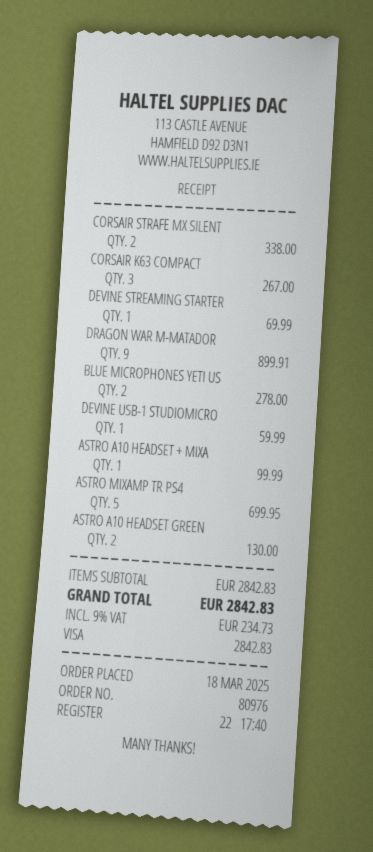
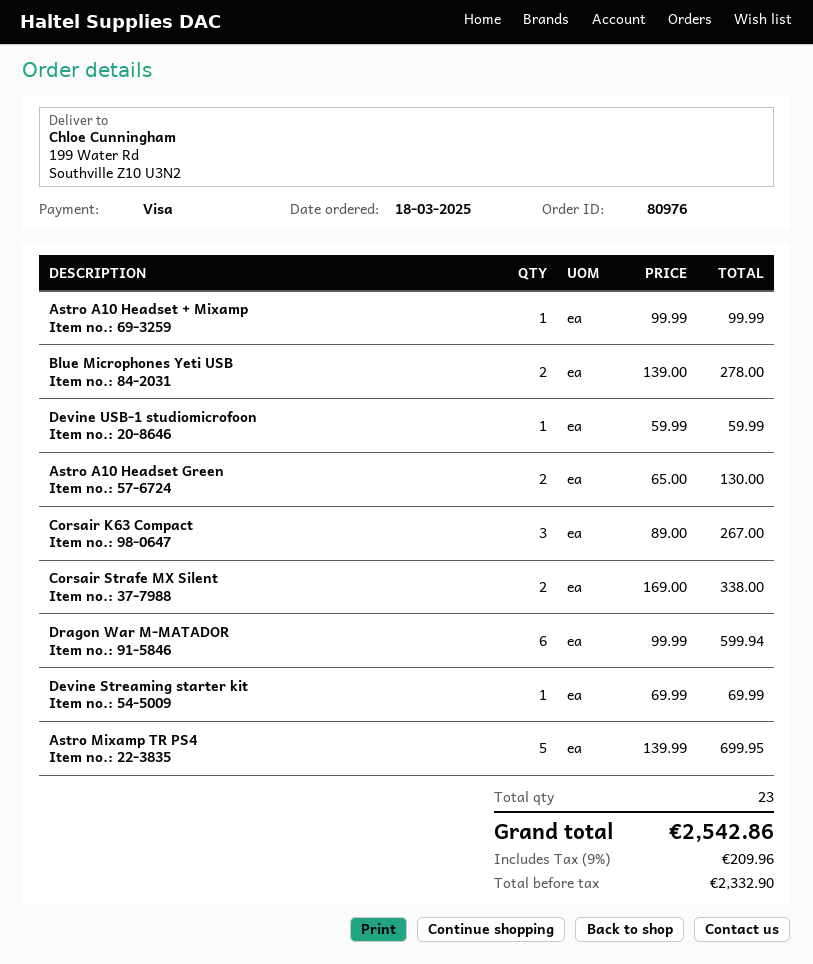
DRAGON WAR M-MATADOR: 9 for 899.91 -> 6 for 599.94
tax: 9% = 234.73 -> 9% = 209.96
total: 2842.83 -> 2542.86

